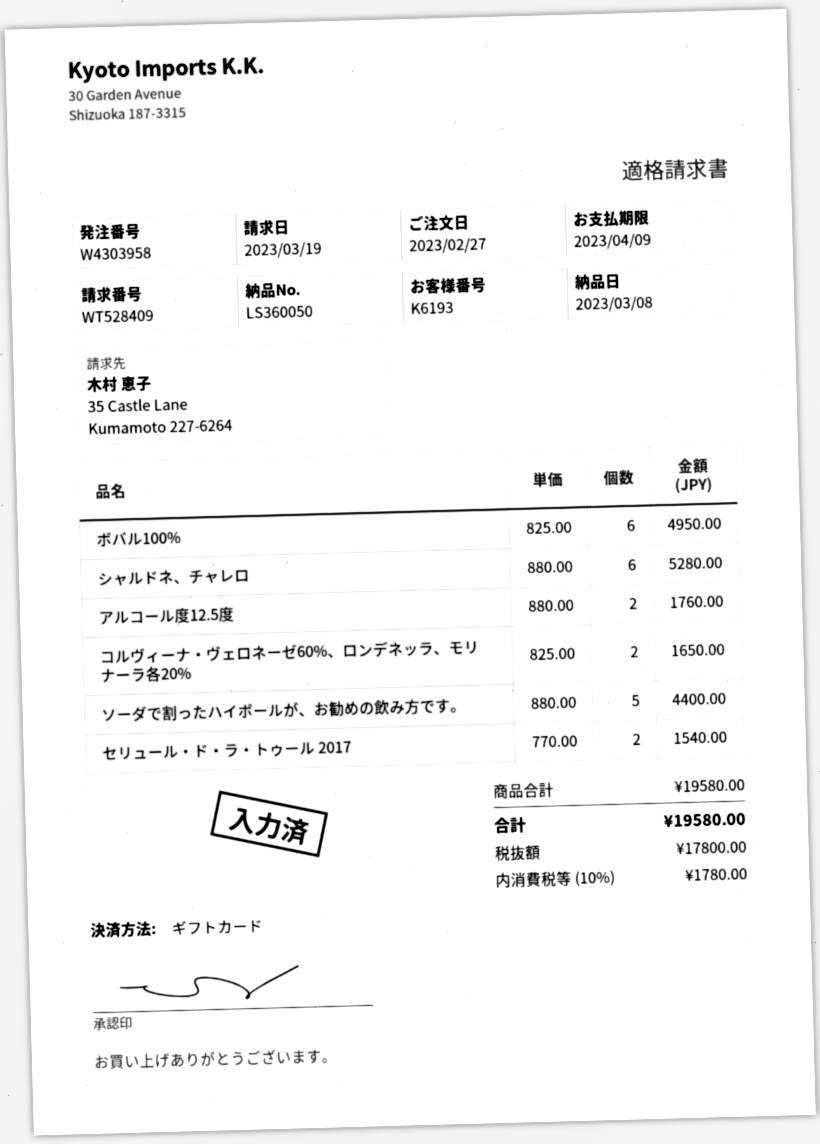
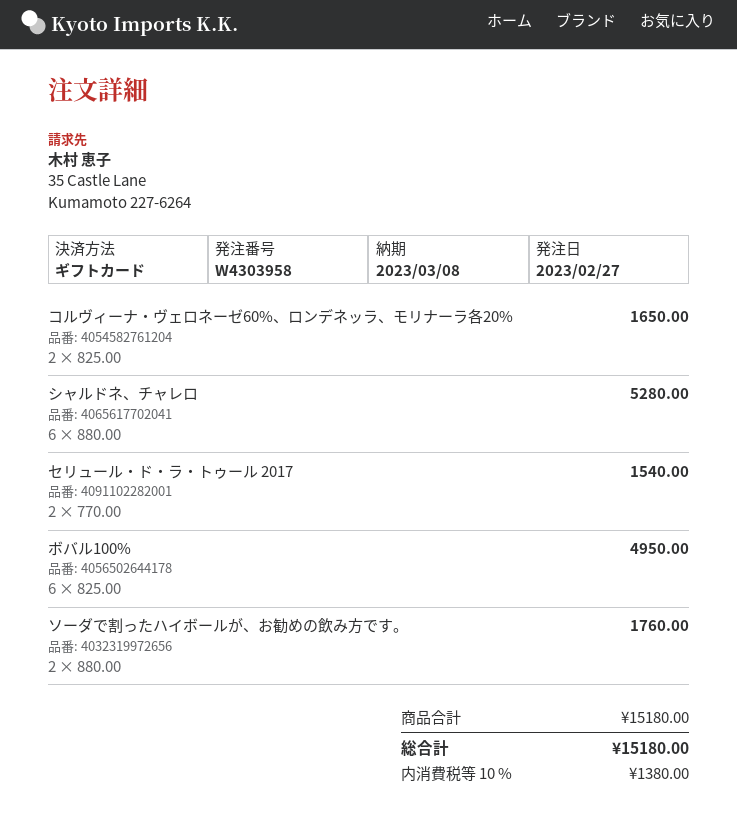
アルコール度12.5度: 2 x 880.00 = 1760.00 -> none
ソーダで割ったハイボールが、お勧めの飲み方です。: 5 x 880.00 = 4400.00 -> 2 x 880.00 = 1760.00
subtotal: 19580.00 -> 15180.00
tax: 10% = 1780.00 -> 10% = 1380.00
total: 19580.00 -> 15180.00

